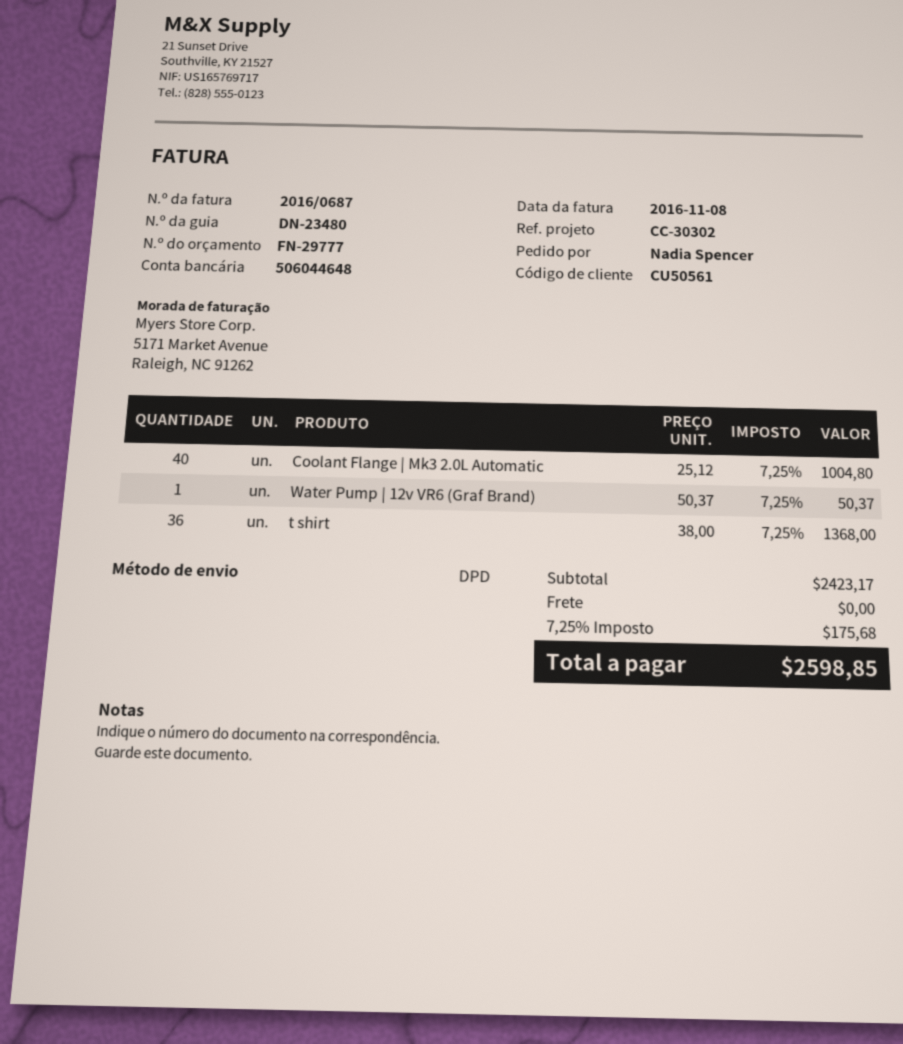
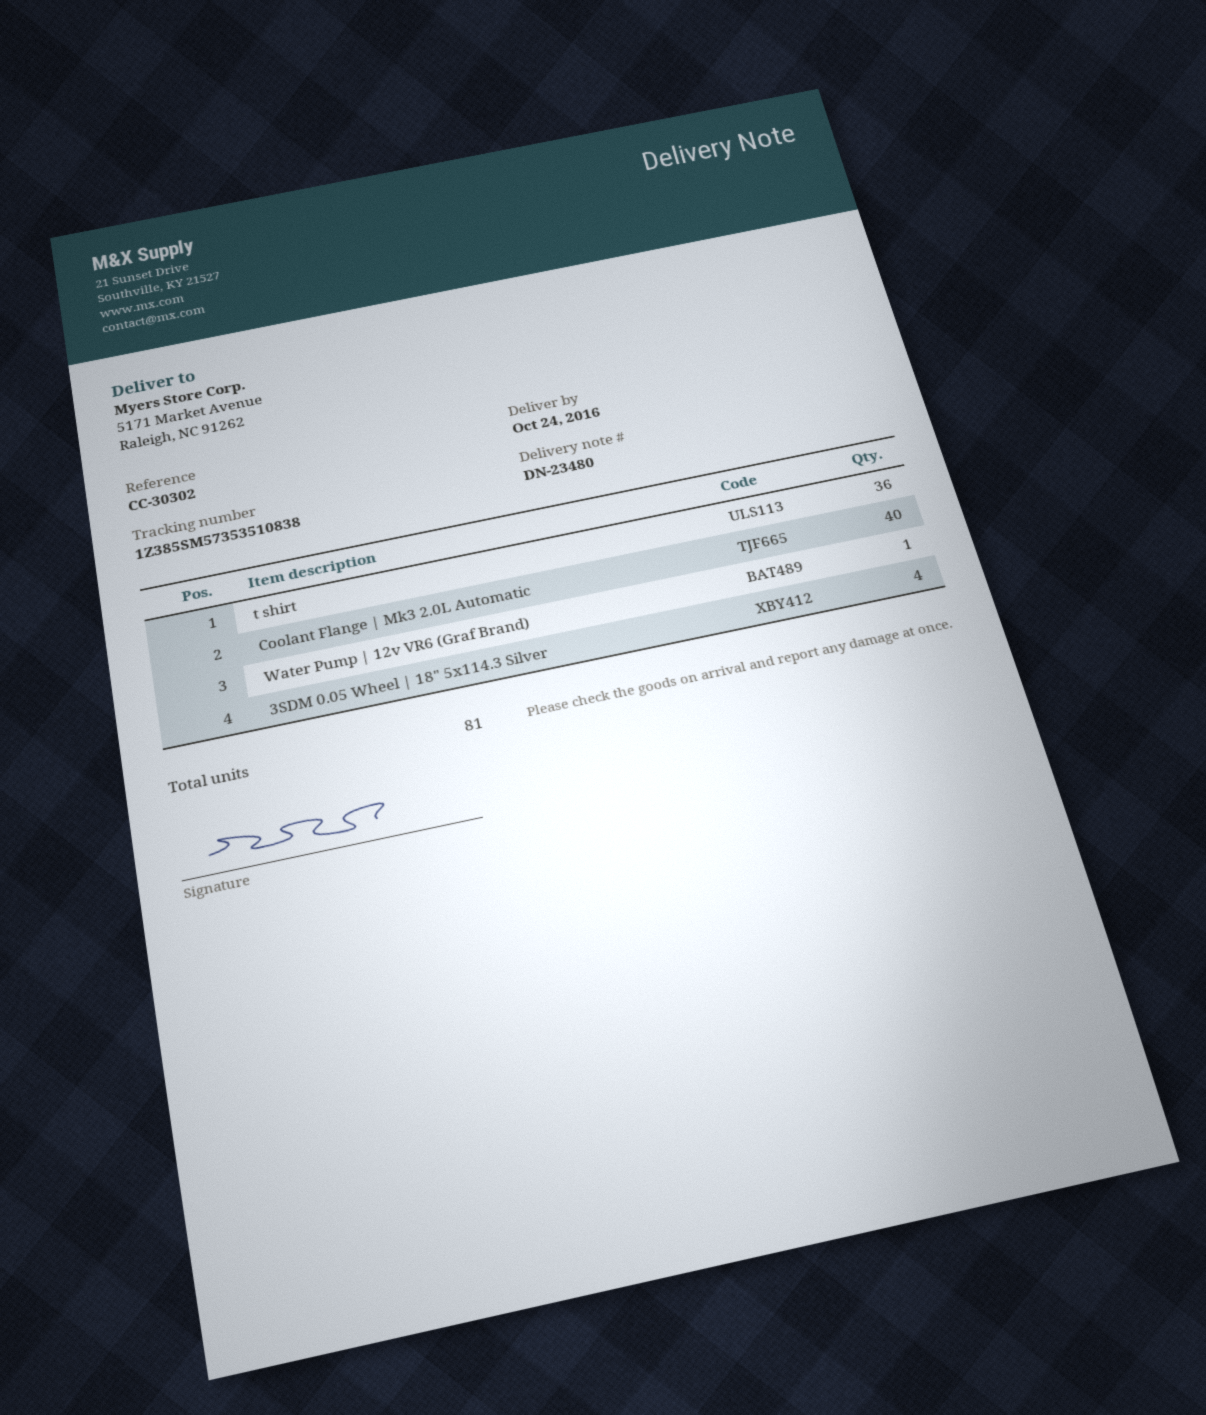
3SDM 0.05 Wheel | 18" 5x114.3 Silver: none -> 4

